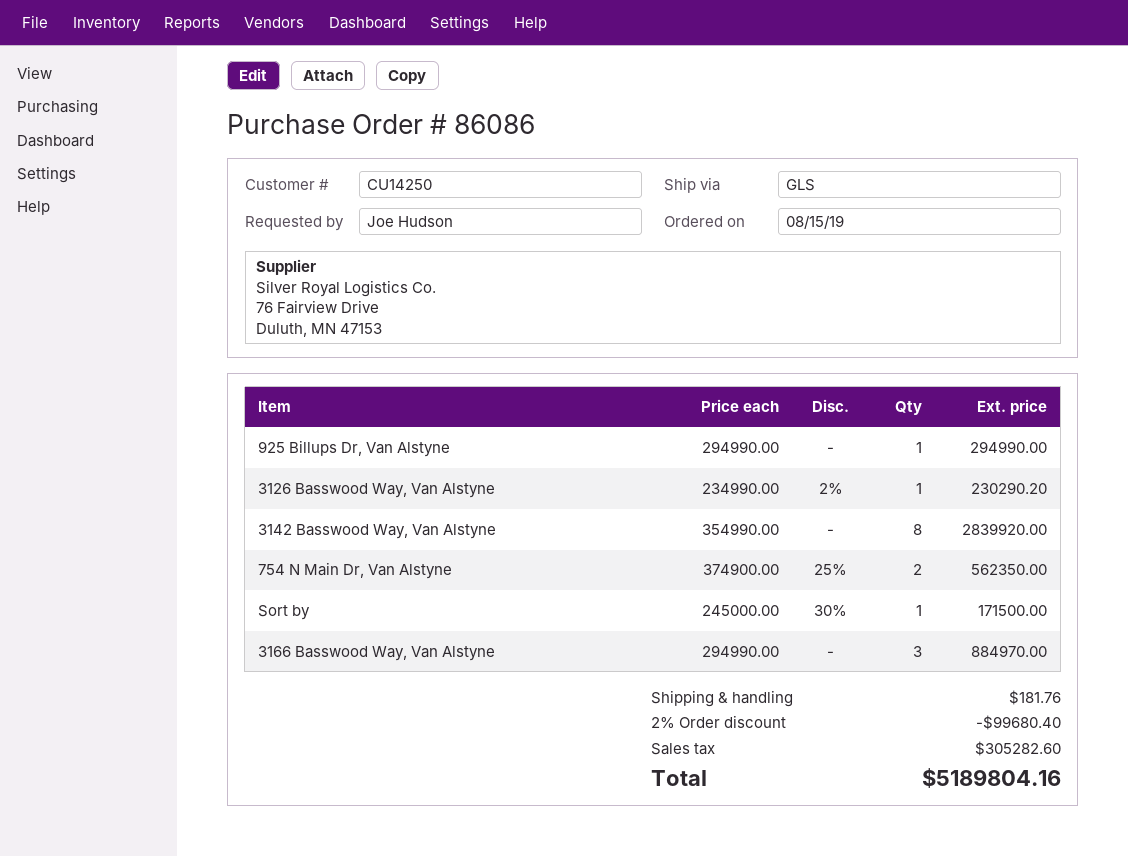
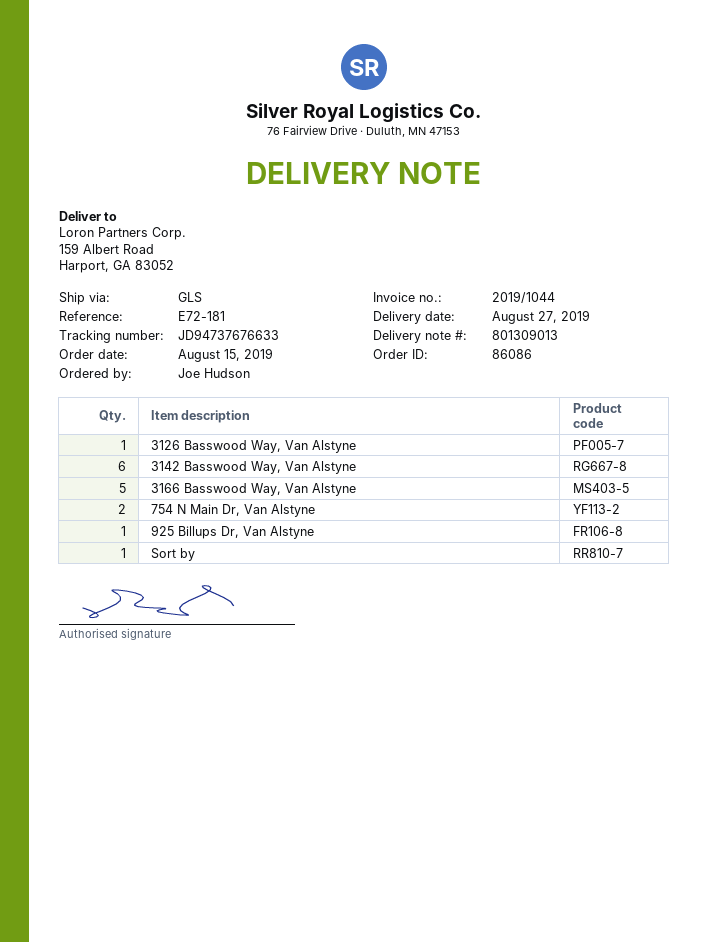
3142 Basswood Way, Van Alstyne: 8 -> 6
3166 Basswood Way, Van Alstyne: 3 -> 5

